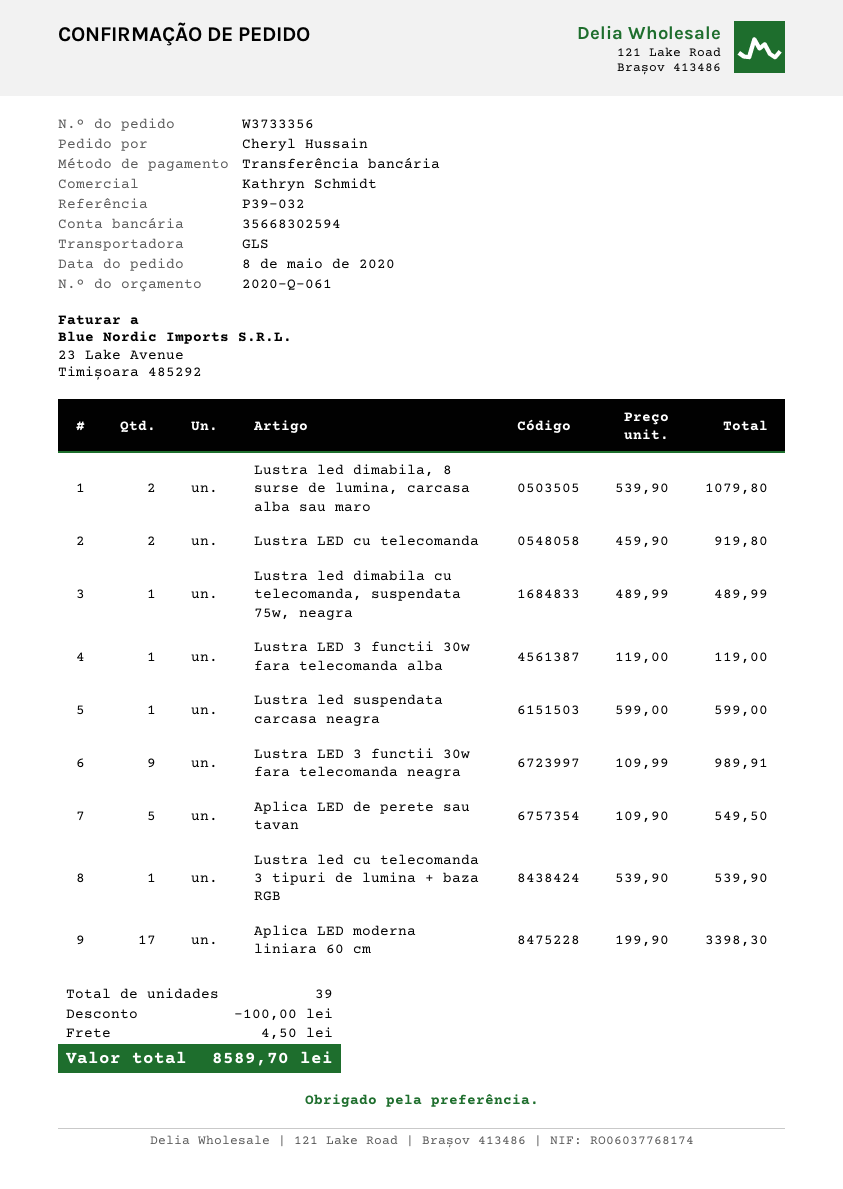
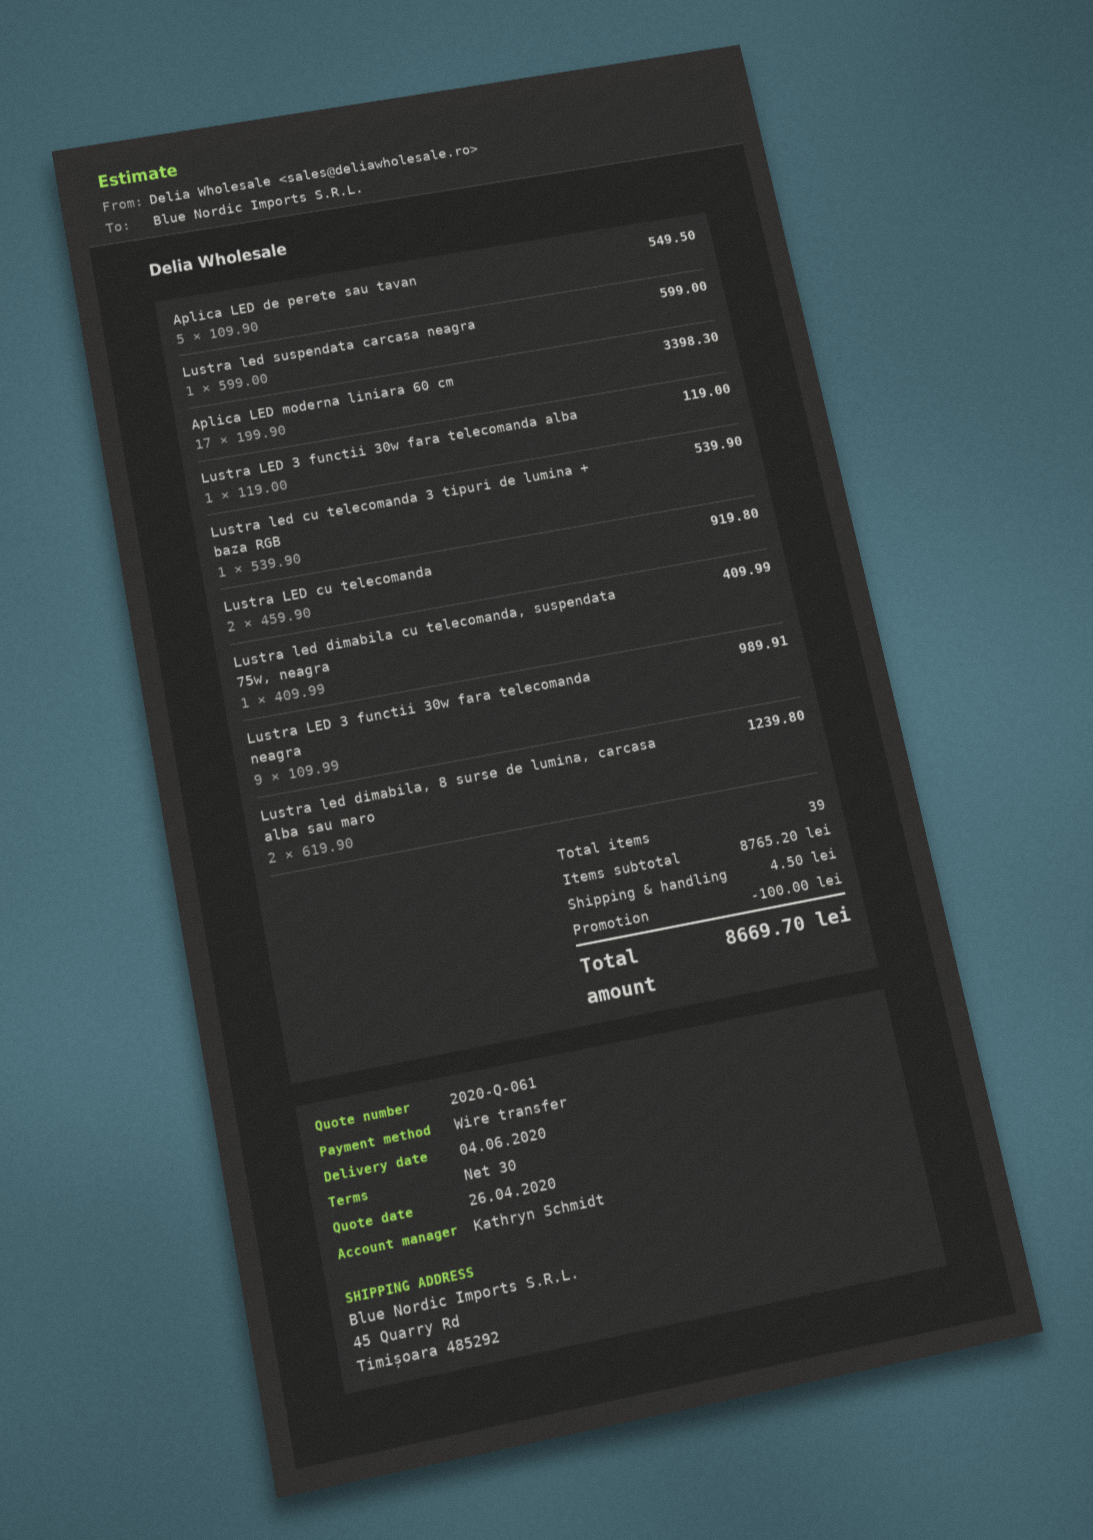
Lustra led dimabila, 8 surse de lumina, carcasa alba sau maro: 2 x 539.90 = 1079.80 -> 2 x 619.90 = 1239.80
Lustra led dimabila cu telecomanda, suspendata 75w, neagra: 1 x 489.99 = 489.99 -> 1 x 409.99 = 409.99
total: 8589.70 -> 8669.70

